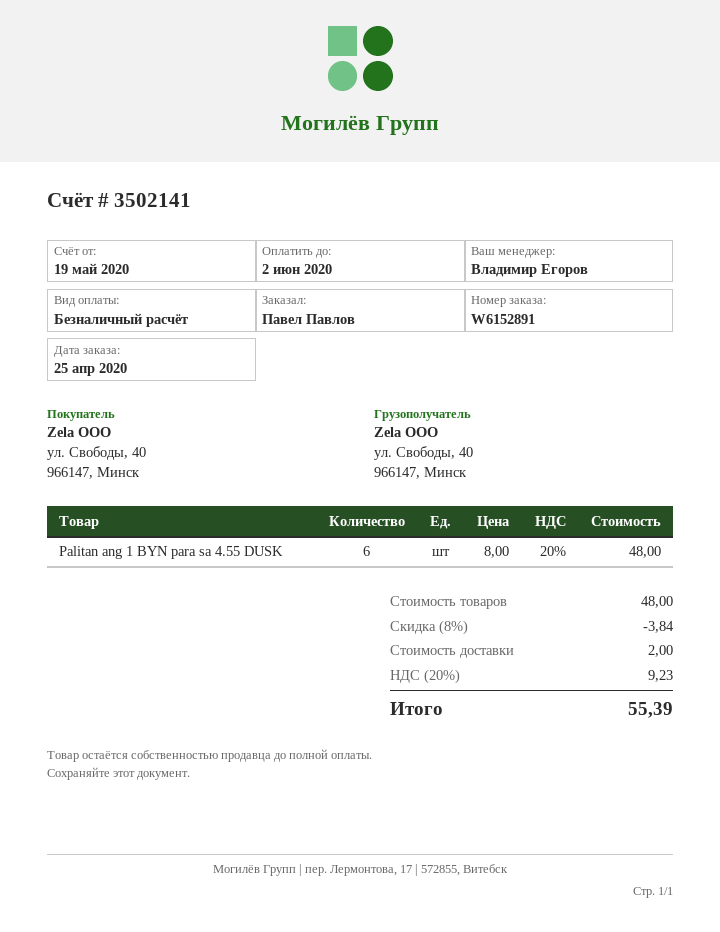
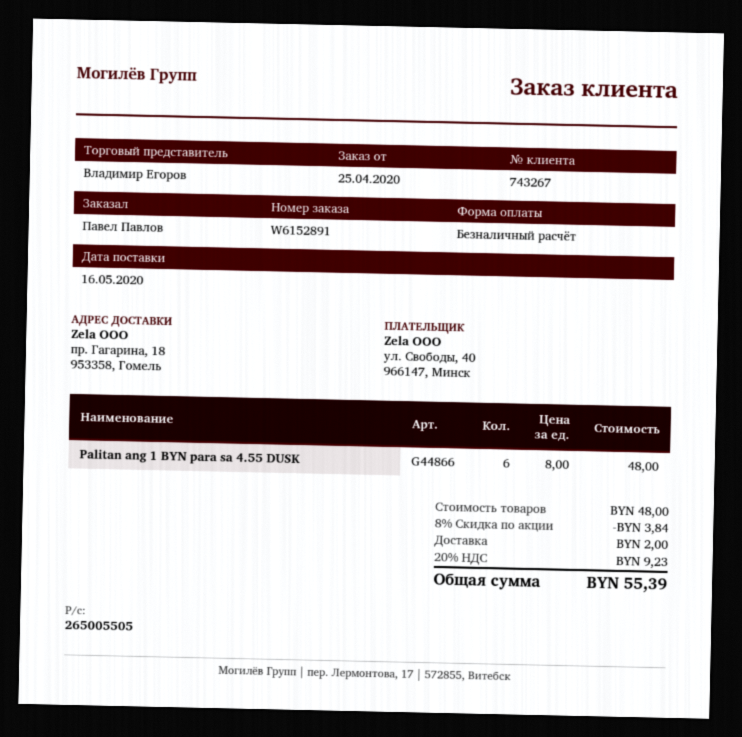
ship to: ул. Свободы, 40, 966147, Минск -> пр. Гагарина, 18, 953358, Гомель

